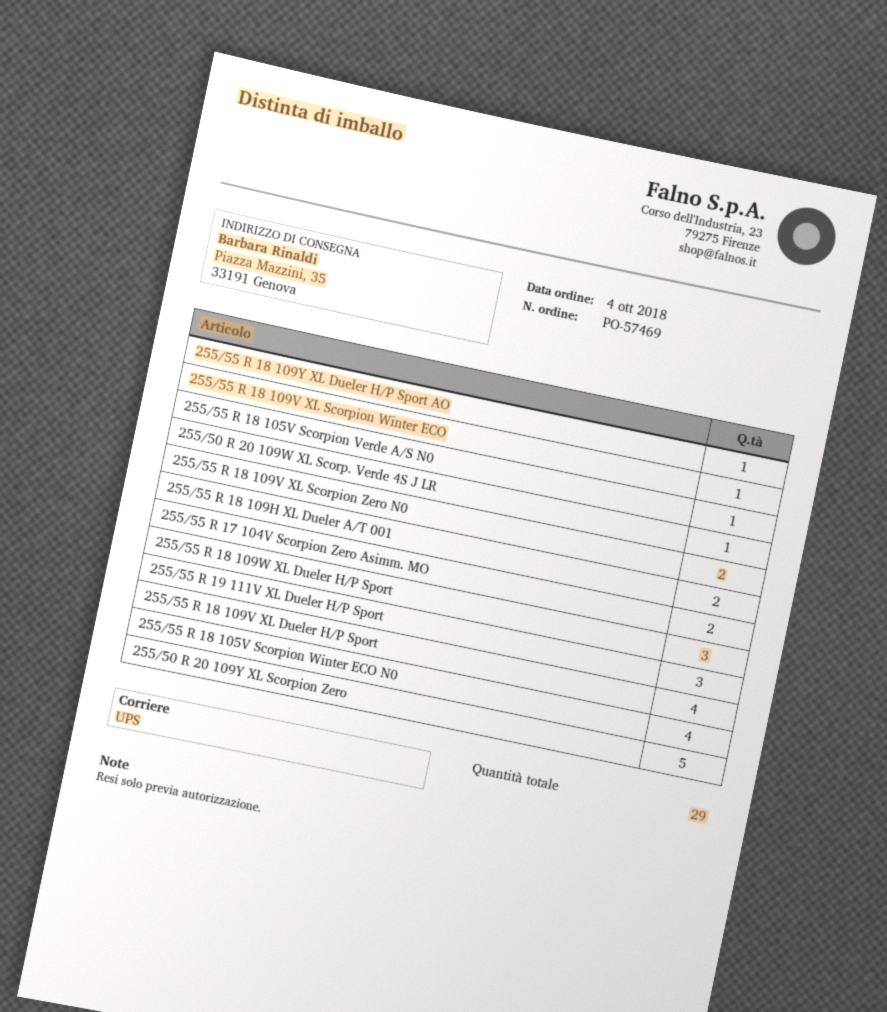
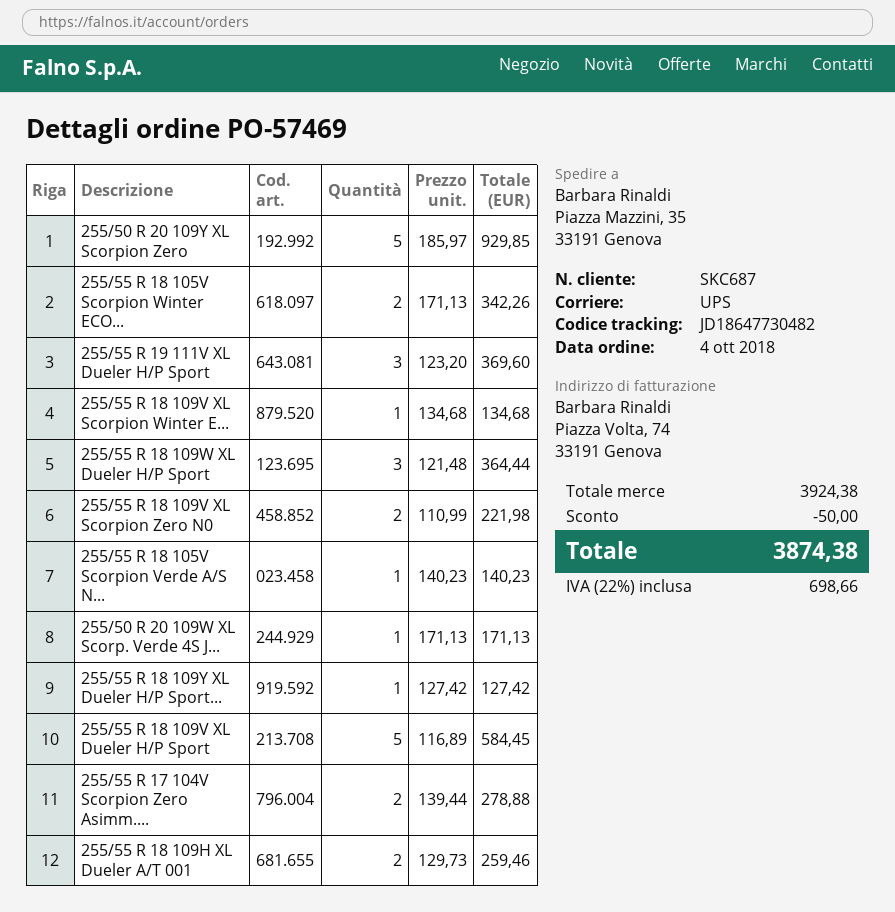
255/55 R 18 109V XL Dueler H/P Sport: 4 -> 5
255/55 R 18 105V Scorpion Winter ECO N0: 4 -> 2

